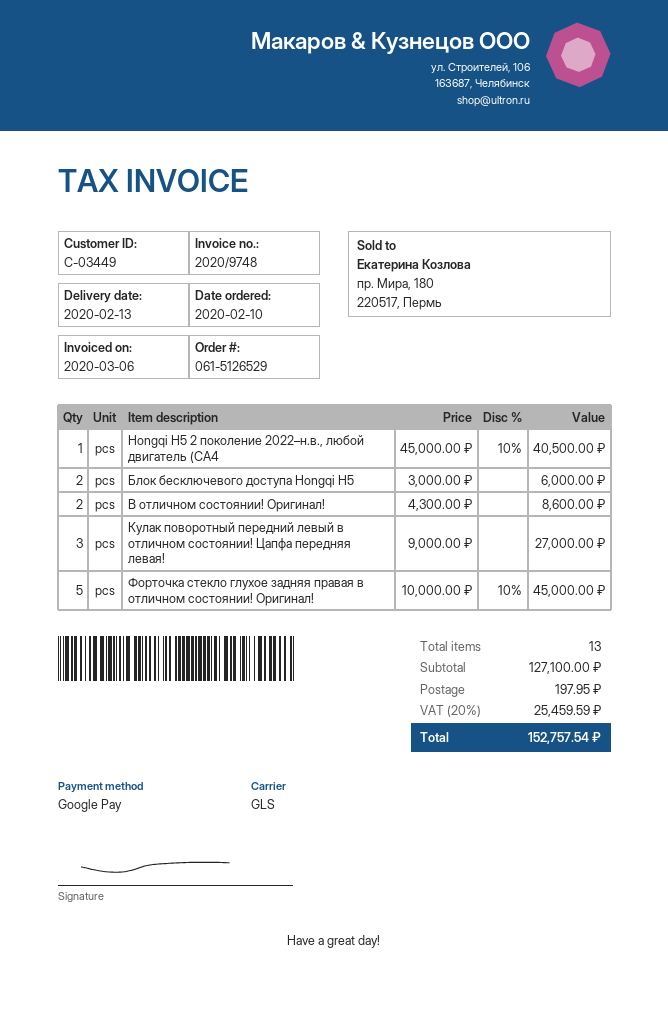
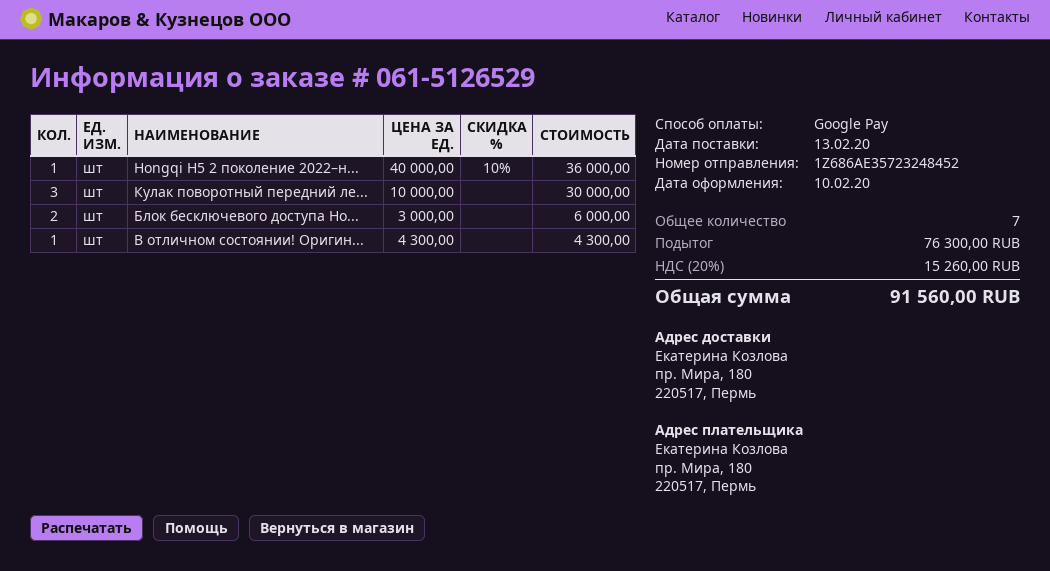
Hongqi H5 2 поколение 2022–н.в., любой двигатель (CA4: 1 x 45000.00 - 10% = 40500.00 -> 1 x 40000.00 - 10% = 36000.00
В отличном состоянии! Оригинал!: 2 x 4300.00 = 8600.00 -> 1 x 4300.00 = 4300.00
Кулак поворотный передний левый в отличном состоянии! Цапфа передняя левая!: 3 x 9000.00 = 27000.00 -> 3 x 10000.00 = 30000.00
Форточка стекло глухое задняя правая в отличном состоянии! Оригинал!: 5 x 10000.00 - 10% = 45000.00 -> none
total quantity: 13 -> 7
subtotal: 127100.00 -> 76300.00
shipping: 197.95 -> none
tax: 20% = 25459.59 -> 20% = 15260.00
total: 152757.54 -> 91560.00

